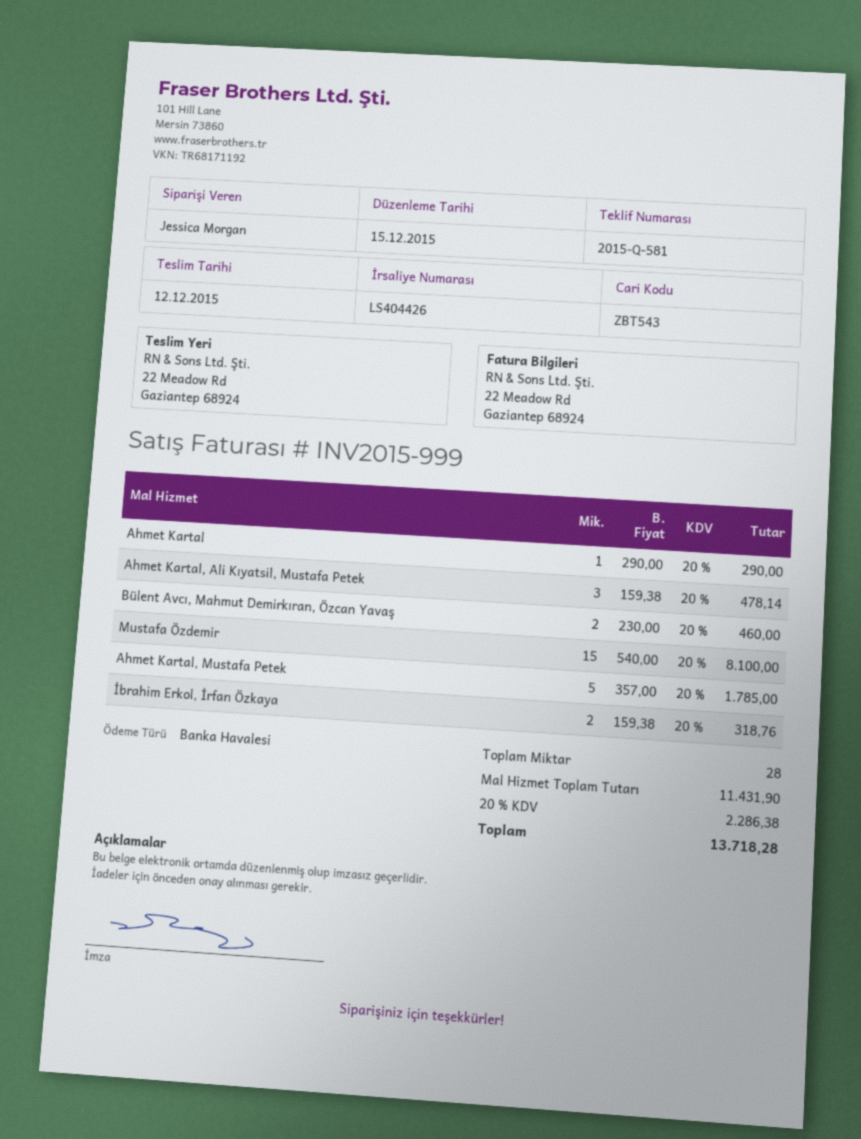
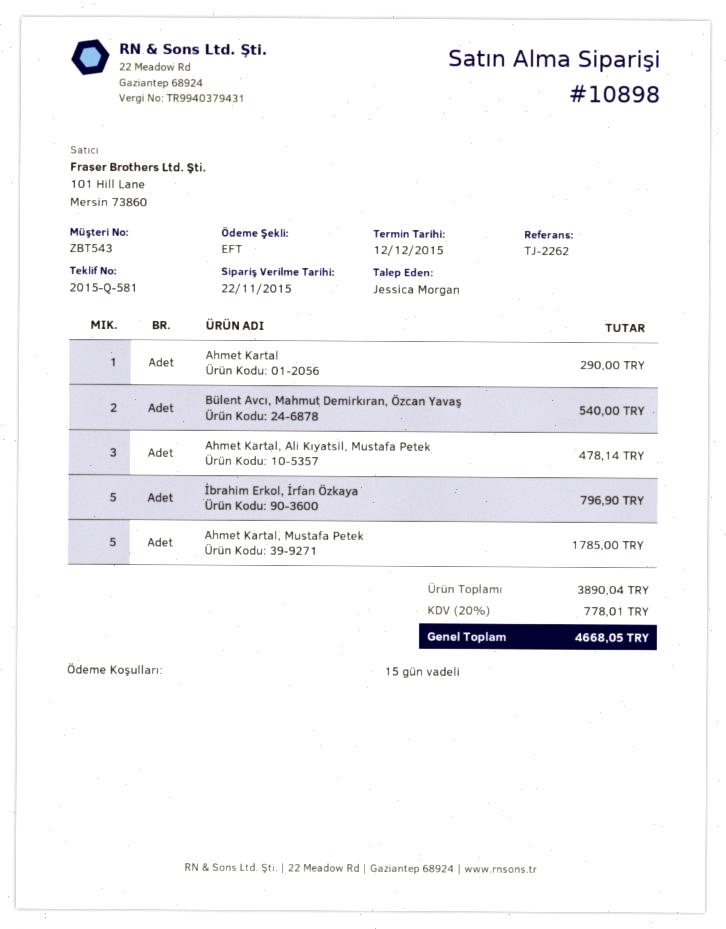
Bülent Avcı, Mahmut Demirkıran, Özcan Yavaş: 2 for 460.00 -> 2 for 540.00
Mustafa Özdemir: 15 for 8100.00 -> none
İbrahim Erkol, İrfan Özkaya: 2 for 318.76 -> 5 for 796.90
subtotal: 11431.90 -> 3890.04
tax: 20% = 2286.38 -> 20% = 778.01
total: 13718.28 -> 4668.05

